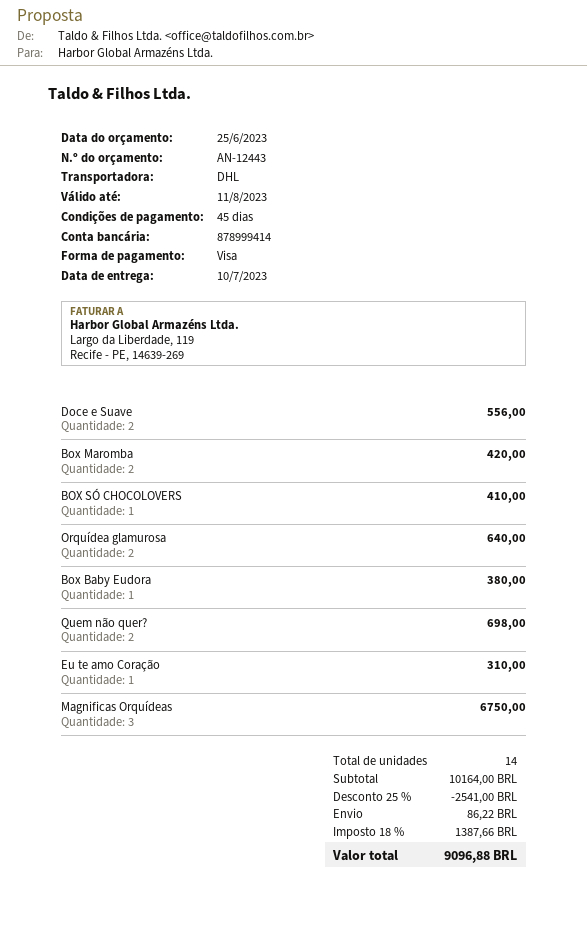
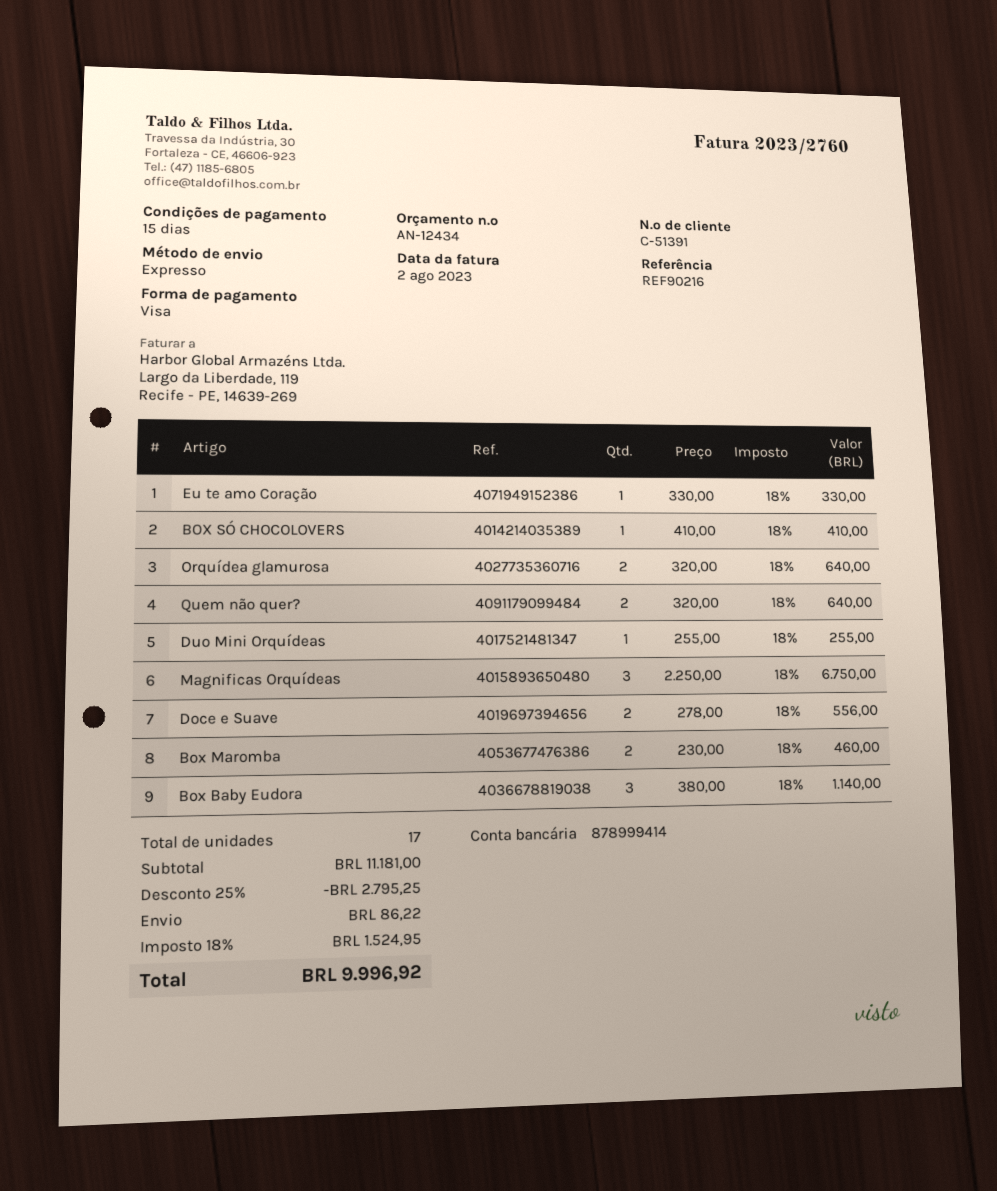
quote number: AN-12443 -> AN-12434
payment terms: 45 days -> 15 days
shipping method: DHL -> express
Box Maromba: 2 for 420.00 -> 2 for 460.00
Box Baby Eudora: 1 for 380.00 -> 3 for 1140.00
Quem não quer?: 2 for 698.00 -> 2 for 640.00
Eu te amo Coração: 1 for 310.00 -> 1 for 330.00
Duo Mini Orquídeas: none -> 1 for 255.00
total quantity: 14 -> 17
subtotal: 10164.00 -> 11181.00
discount: 25% = 2541.00 -> 25% = 2795.25
tax: 18% = 1387.66 -> 18% = 1524.95
total: 9096.88 -> 9996.92

